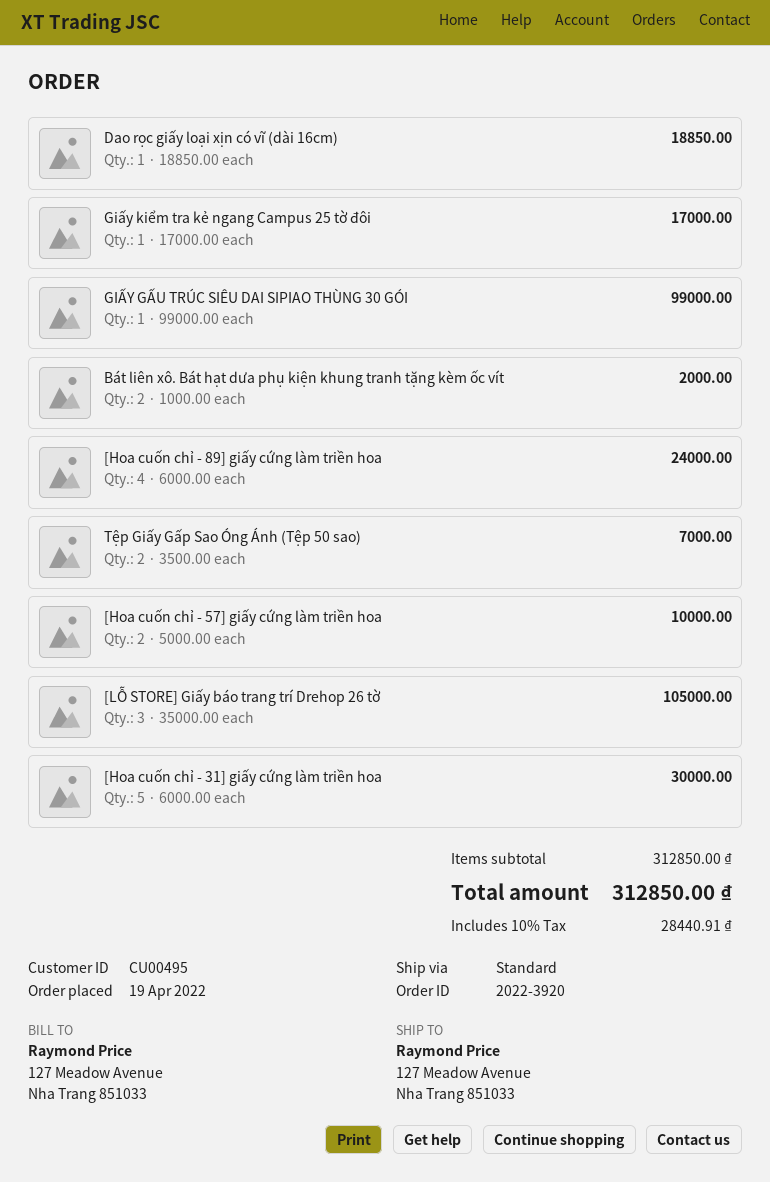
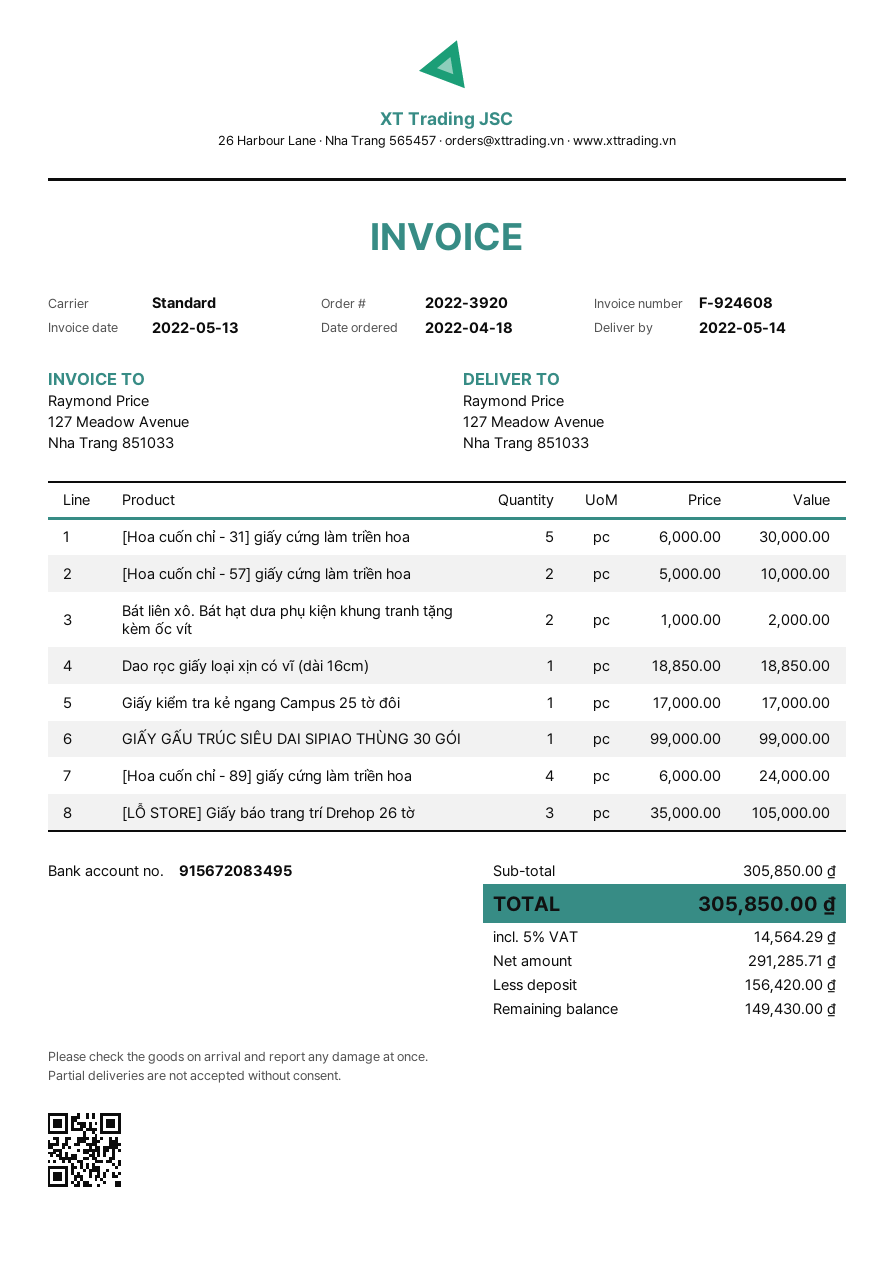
order date: 2022-04-19 -> 2022-04-18
Tệp Giấy Gấp Sao Óng Ánh (Tệp 50 sao): 2 x 3500.00 = 7000.00 -> none
subtotal: 312850.00 -> 305850.00
tax: 10% = 28440.91 -> 5% = 14564.29
total: 312850.00 -> 305850.00

